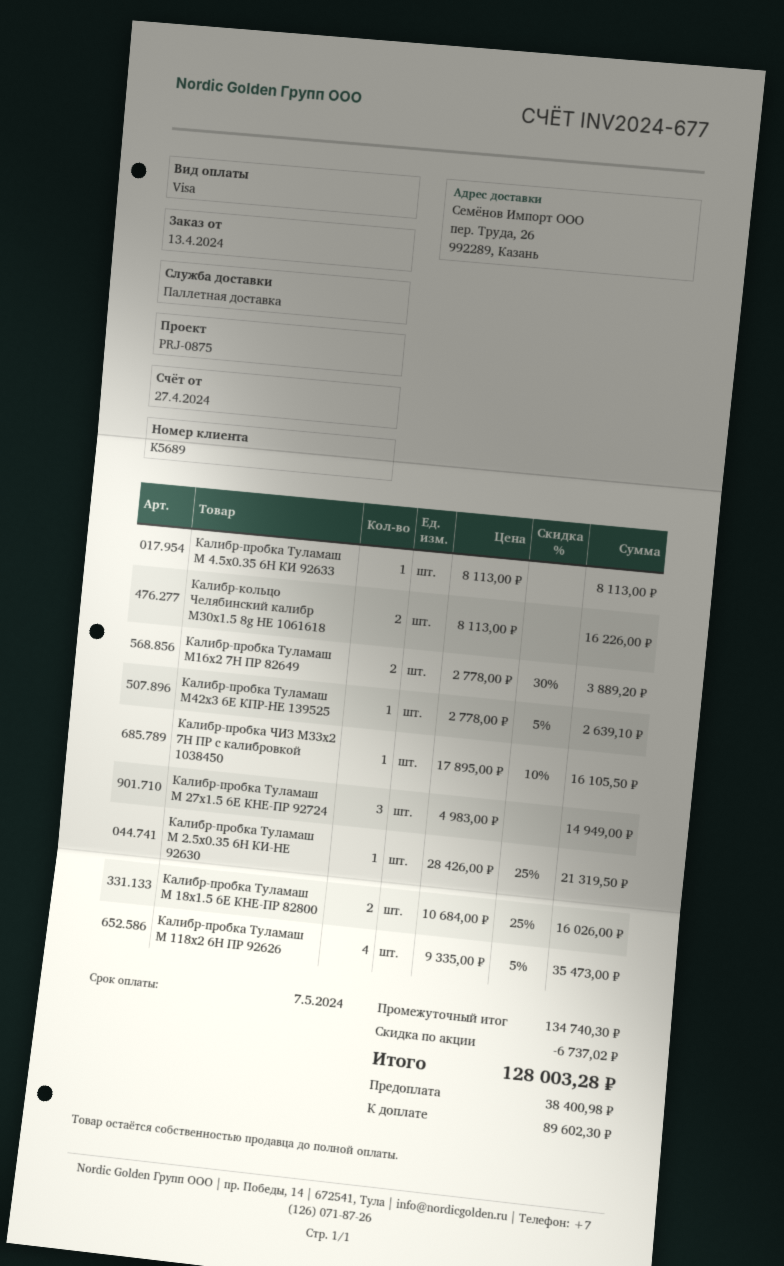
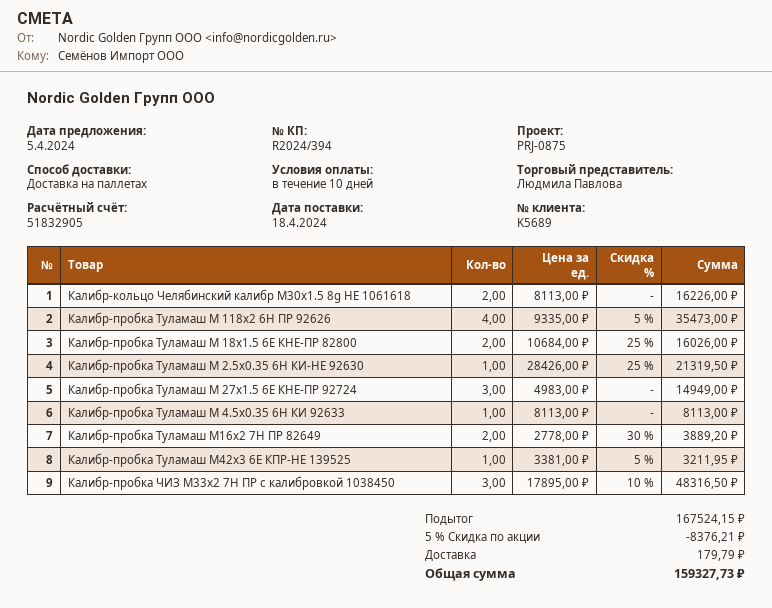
Калибр-пробка Туламаш М42x3 6E КПР-НЕ 139525: 1 x 2778.00 - 5% = 2639.10 -> 1 x 3381.00 - 5% = 3211.95
Калибр-пробка ЧИЗ М33x2 7H ПР с калибровкой 1038450: 1 x 17895.00 - 10% = 16105.50 -> 3 x 17895.00 - 10% = 48316.50
subtotal: 134740.30 -> 167524.15
discount: 6737.02 -> 8376.21
shipping: none -> 179.79
total: 128003.28 -> 159327.73

